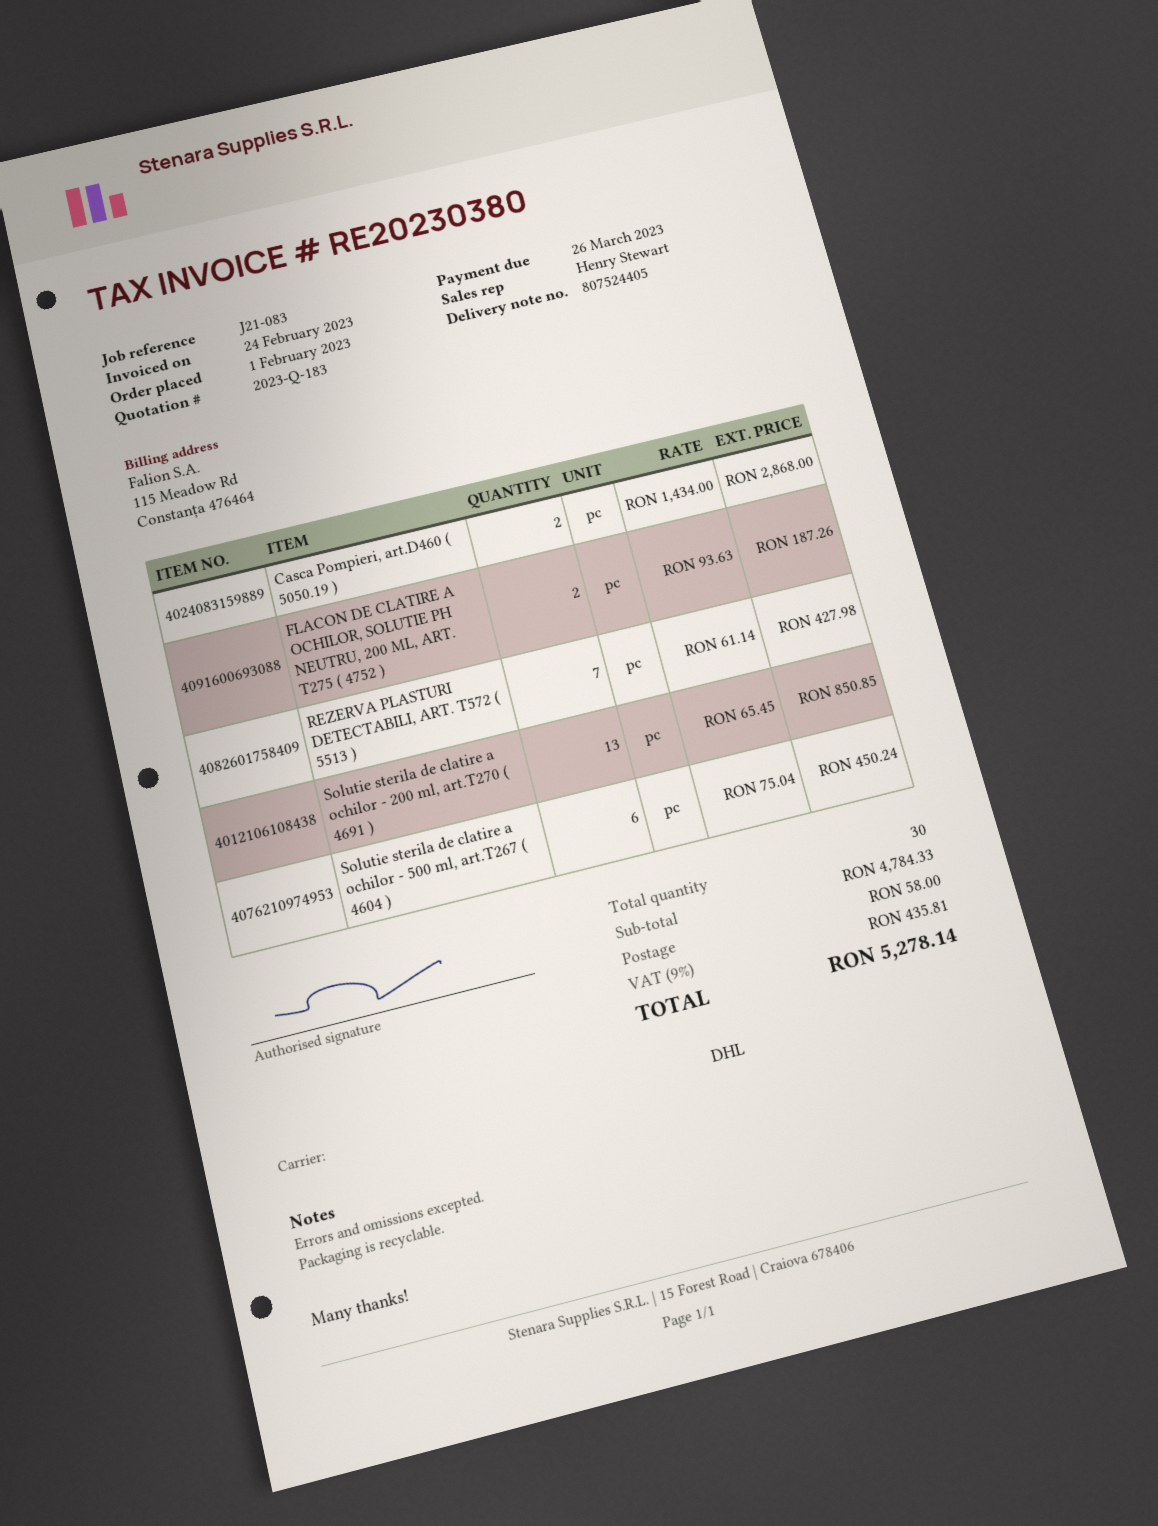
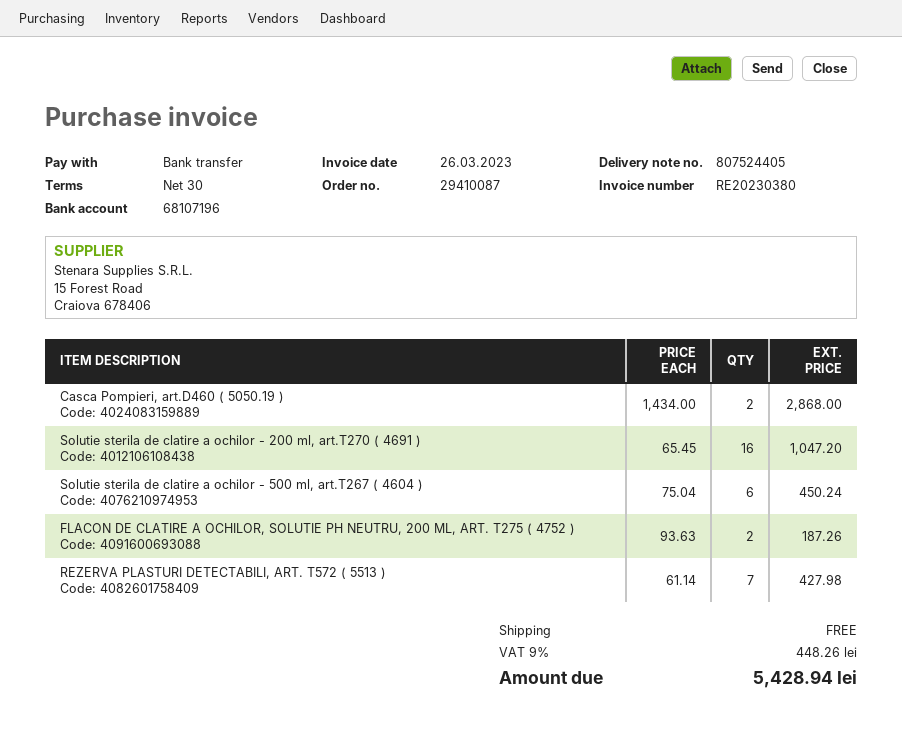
invoice date: 2023-02-24 -> 2023-03-26
Solutie sterila de clatire a ochilor - 200 ml, art.T270 ( 4691 ): 13 x 65.45 = 850.85 -> 16 x 65.45 = 1047.20
shipping: 58.00 -> 0.00
tax: 9% = 435.81 -> 9% = 448.26
total: 5278.14 -> 5428.94

